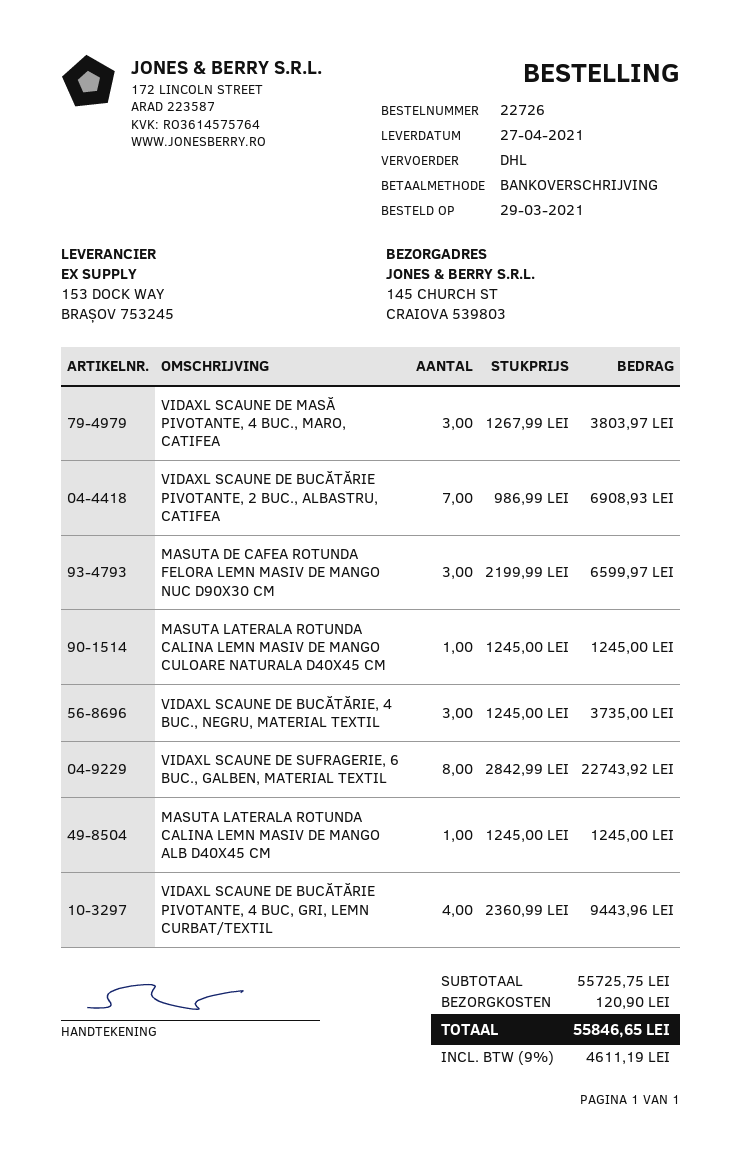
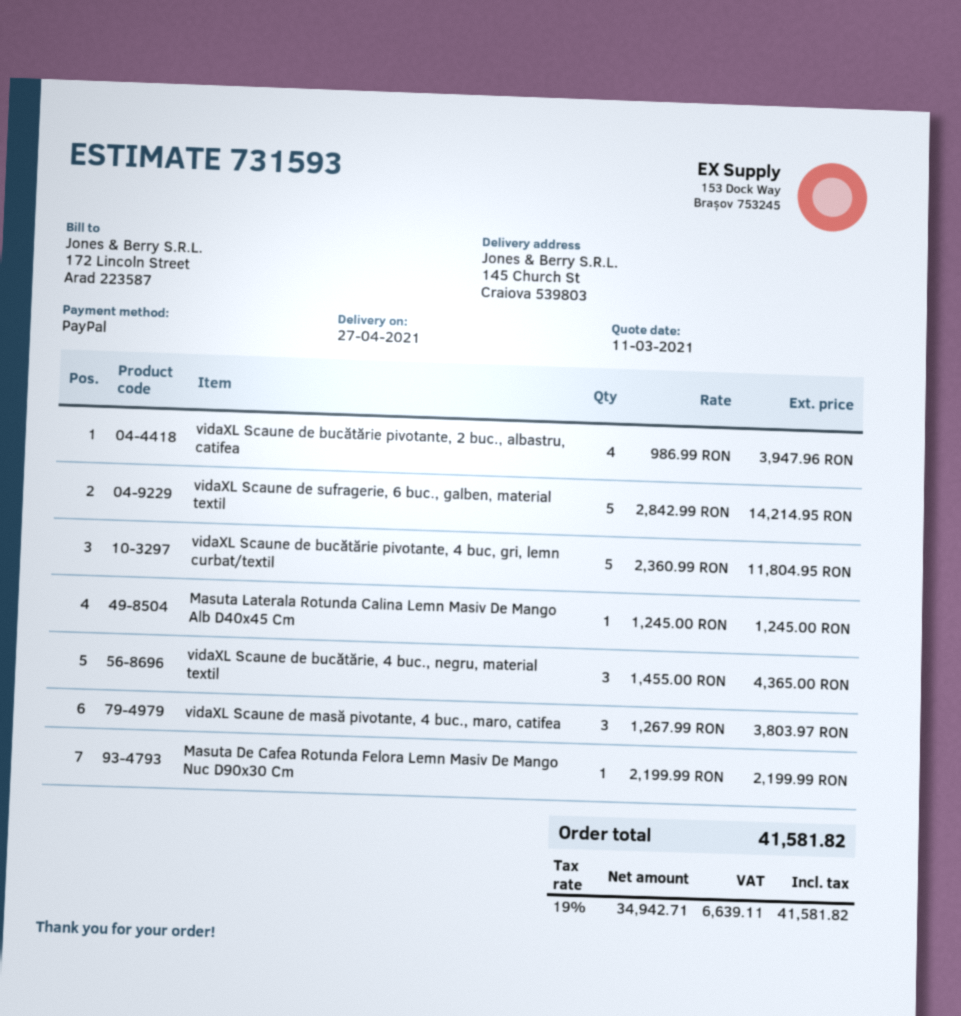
payment method: bank transfer -> PayPal
VIDAXL SCAUNE DE BUCĂTĂRIE PIVOTANTE, 2 BUC., ALBASTRU, CATIFEA: 7 x 986.99 = 6908.93 -> 4 x 986.99 = 3947.96
MASUTA DE CAFEA ROTUNDA FELORA LEMN MASIV DE MANGO NUC D90X30 CM: 3 x 2199.99 = 6599.97 -> 1 x 2199.99 = 2199.99
MASUTA LATERALA ROTUNDA CALINA LEMN MASIV DE MANGO CULOARE NATURALA D40X45 CM: 1 x 1245.00 = 1245.00 -> none
VIDAXL SCAUNE DE BUCĂTĂRIE, 4 BUC., NEGRU, MATERIAL TEXTIL: 3 x 1245.00 = 3735.00 -> 3 x 1455.00 = 4365.00
VIDAXL SCAUNE DE SUFRAGERIE, 6 BUC., GALBEN, MATERIAL TEXTIL: 8 x 2842.99 = 22743.92 -> 5 x 2842.99 = 14214.95
VIDAXL SCAUNE DE BUCĂTĂRIE PIVOTANTE, 4 BUC, GRI, LEMN CURBAT/TEXTIL: 4 x 2360.99 = 9443.96 -> 5 x 2360.99 = 11804.95
shipping: 120.90 -> none
tax: 9% = 4611.19 -> 19% = 6639.11
total: 55846.65 -> 41581.82

